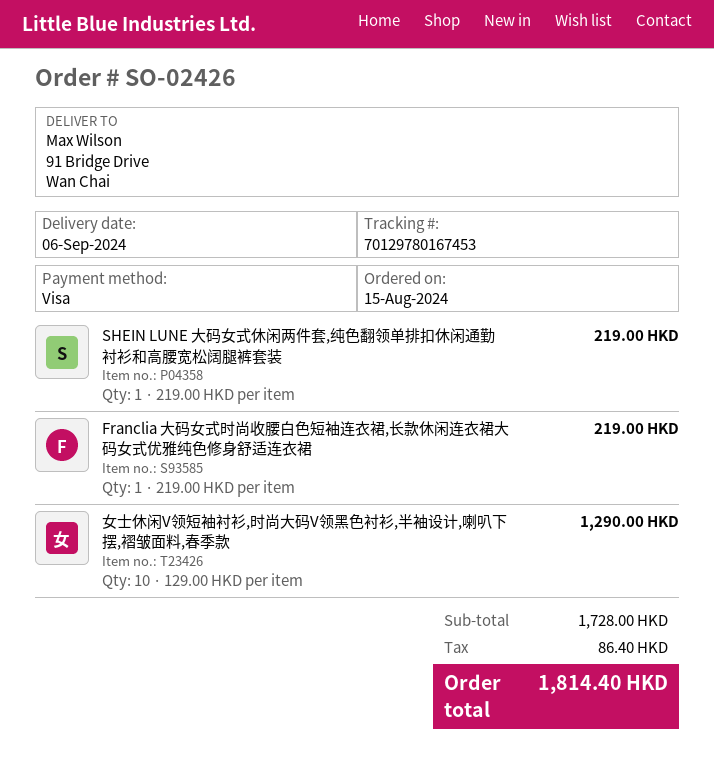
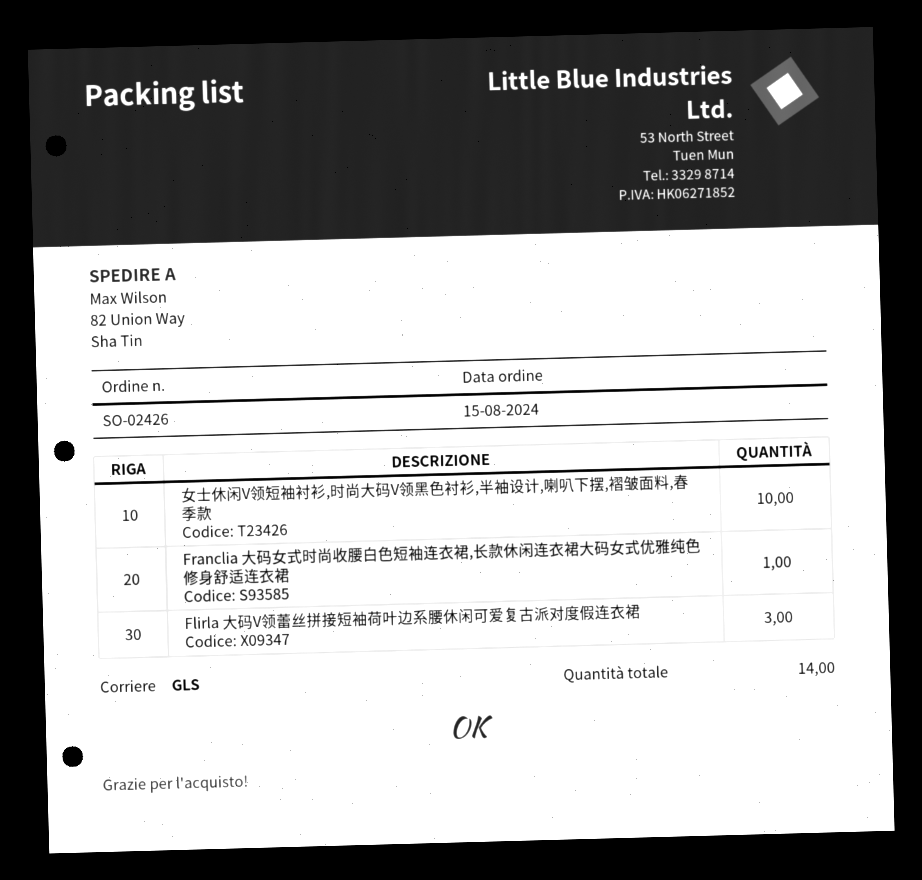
ship to: 91 Bridge Drive, Wan Chai -> 82 Union Way, Sha Tin
SHEIN LUNE 大码女式休闲两件套,纯色翻领单排扣休闲通勤衬衫和高腰宽松阔腿裤套装: 1 -> none
Flirla 大码V领蕾丝拼接短袖荷叶边系腰休闲可爱复古派对度假连衣裙: none -> 3

